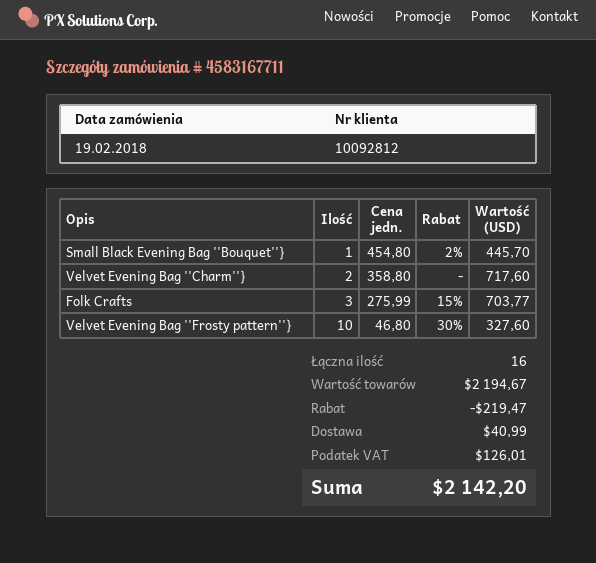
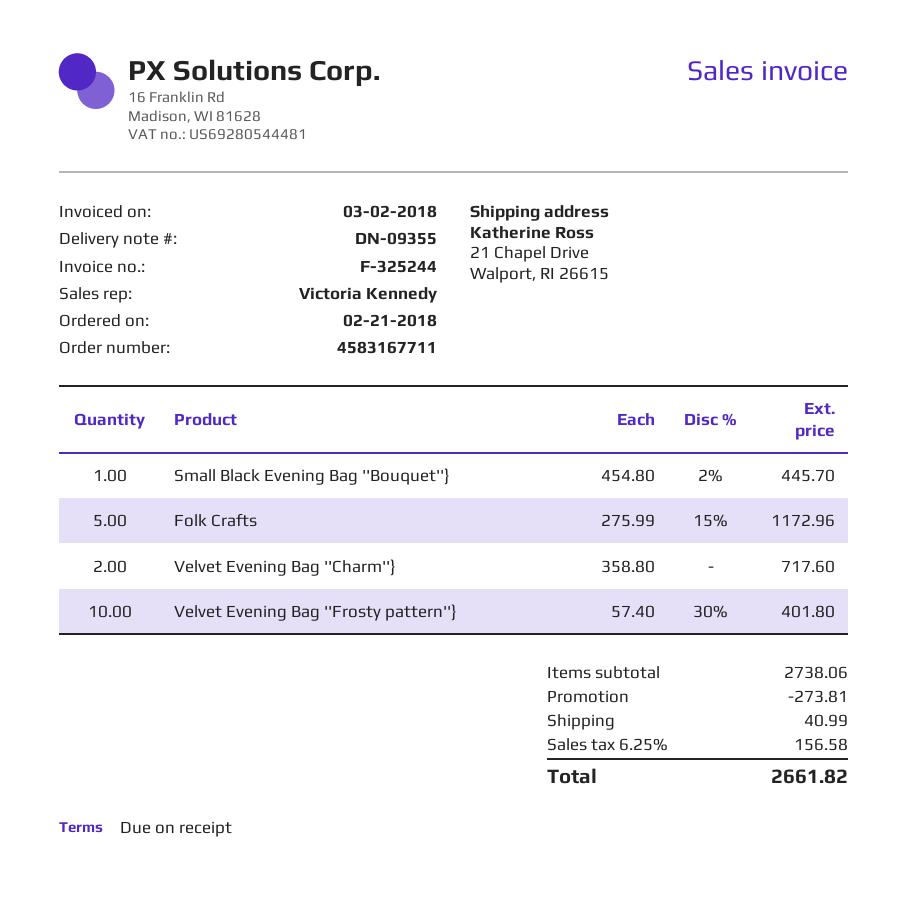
order date: 2018-02-19 -> 2018-02-21
Folk Crafts: 3 x 275.99 - 15% = 703.77 -> 5 x 275.99 - 15% = 1172.96
Velvet Evening Bag ''Frosty pattern''}: 10 x 46.80 - 30% = 327.60 -> 10 x 57.40 - 30% = 401.80
subtotal: 2194.67 -> 2738.06
discount: 219.47 -> 273.81
tax: 126.01 -> 156.58
total: 2142.20 -> 2661.82

